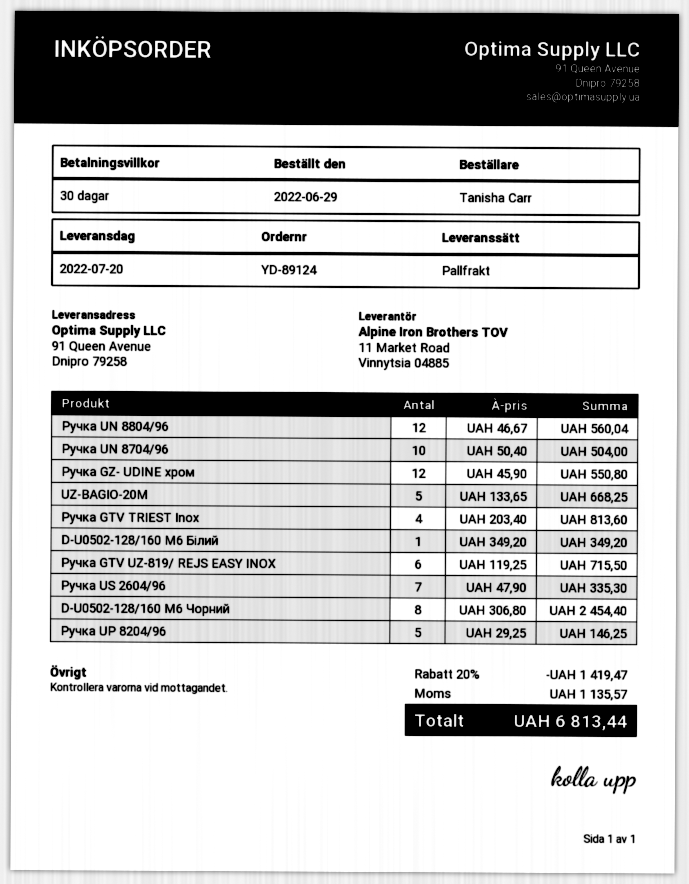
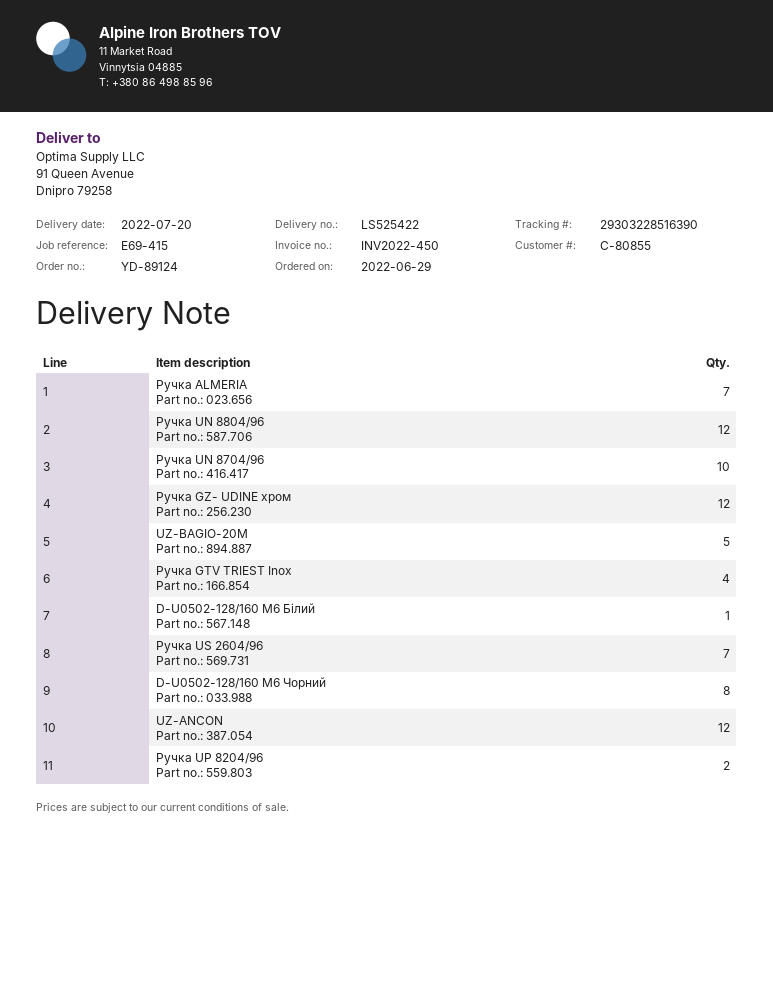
Ручка GTV UZ-819/ REJS EASY INOX: 6 -> none
Ручка UP 8204/96: 5 -> 2
Ручка ALMERIA: none -> 7
UZ-ANCON: none -> 12

